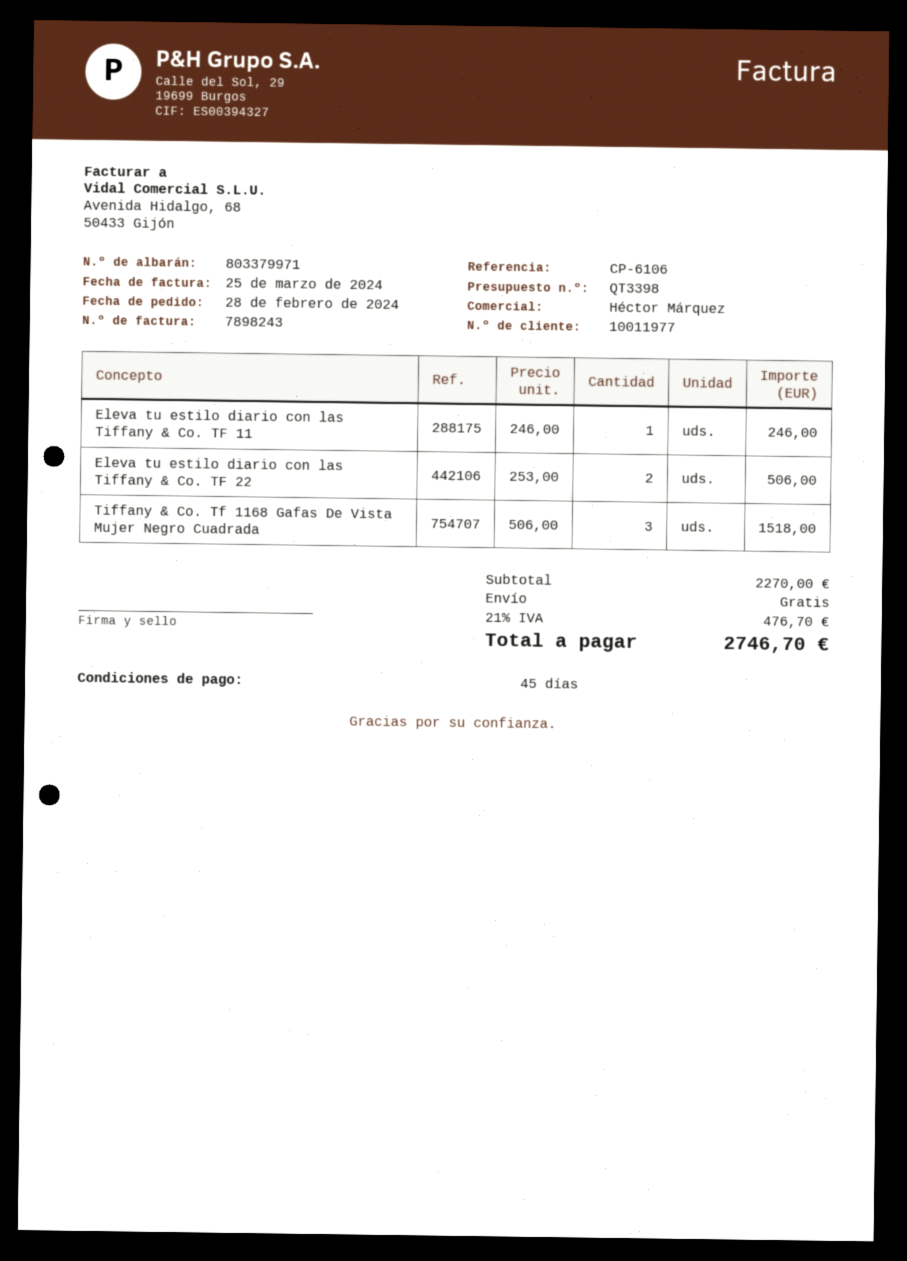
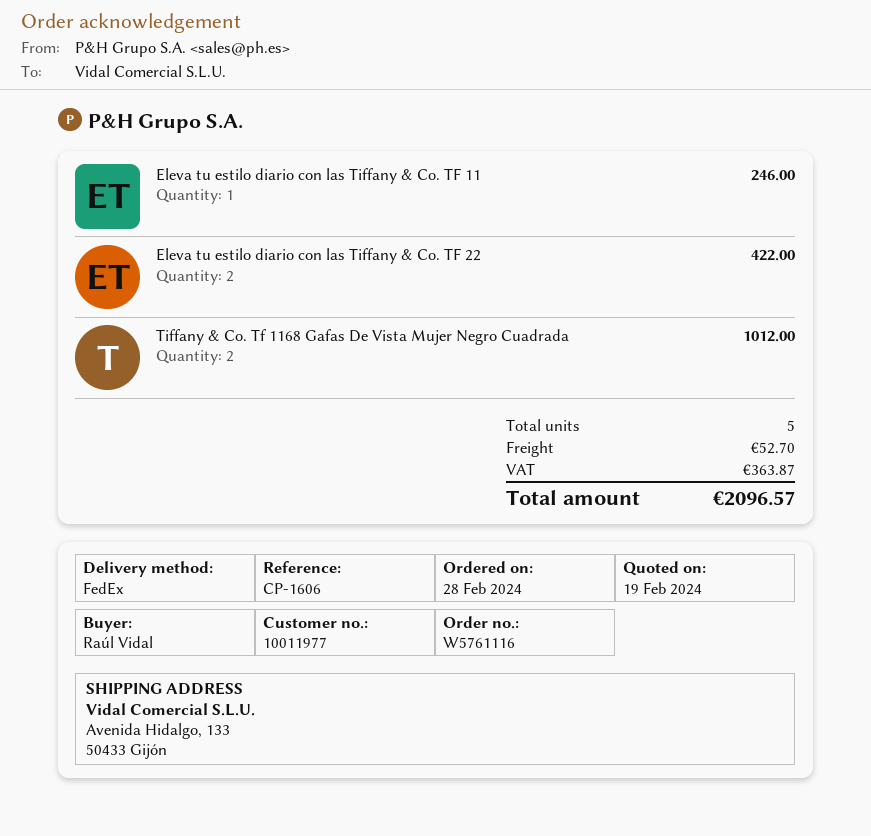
reference: CP-6106 -> CP-1606
Eleva tu estilo diario con las Tiffany & Co. TF 22: 2 for 506.00 -> 2 for 422.00
Tiffany & Co. Tf 1168 Gafas De Vista Mujer Negro Cuadrada: 3 for 1518.00 -> 2 for 1012.00
shipping: 0.00 -> 52.70
tax: 476.70 -> 363.87
total: 2746.70 -> 2096.57

